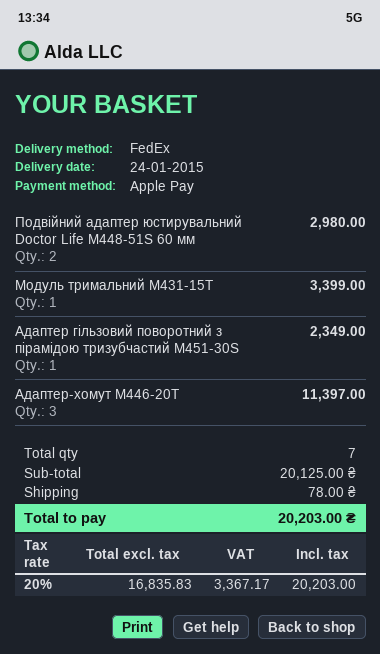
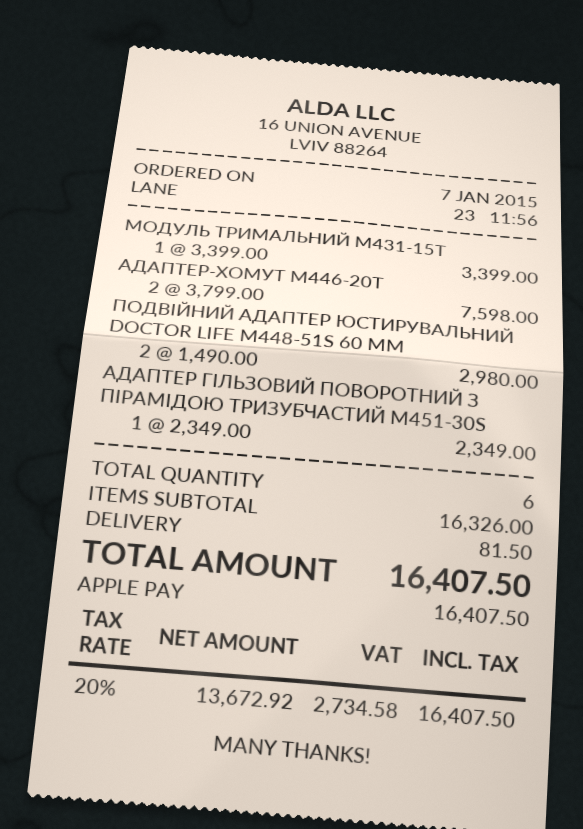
Адаптер-хомут М446-20Т: 3 for 11397.00 -> 2 for 7598.00
total quantity: 7 -> 6
subtotal: 20125.00 -> 16326.00
shipping: 78.00 -> 81.50
net: 16835.83 -> 13672.92
tax: 20% = 3367.17 -> 20% = 2734.58
total: 20203.00 -> 16407.50

